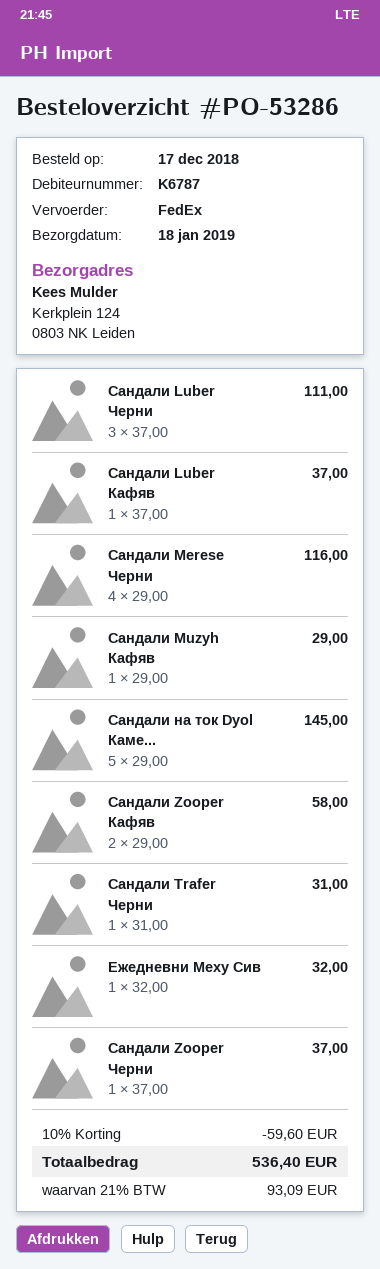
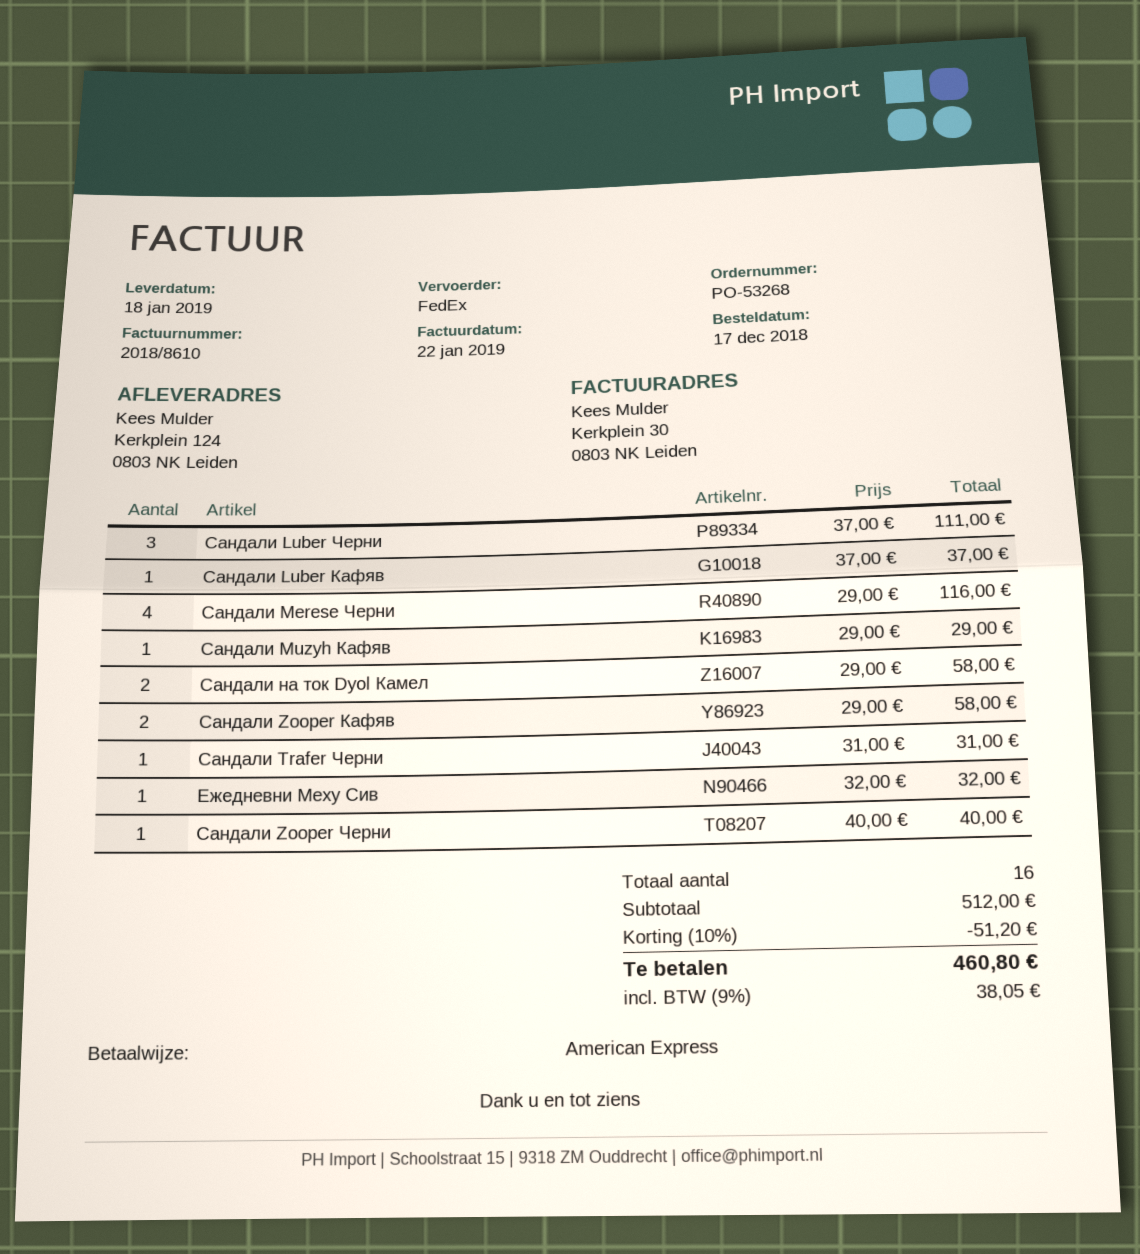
order number: PO-53286 -> PO-53268
Сандали на ток Dyol Каме...: 5 x 29.00 = 145.00 -> 2 x 29.00 = 58.00
Сандали Zooper Черни: 1 x 37.00 = 37.00 -> 1 x 40.00 = 40.00
discount: 10% = 59.60 -> 10% = 51.20
tax: 21% = 93.09 -> 9% = 38.05
total: 536.40 -> 460.80

